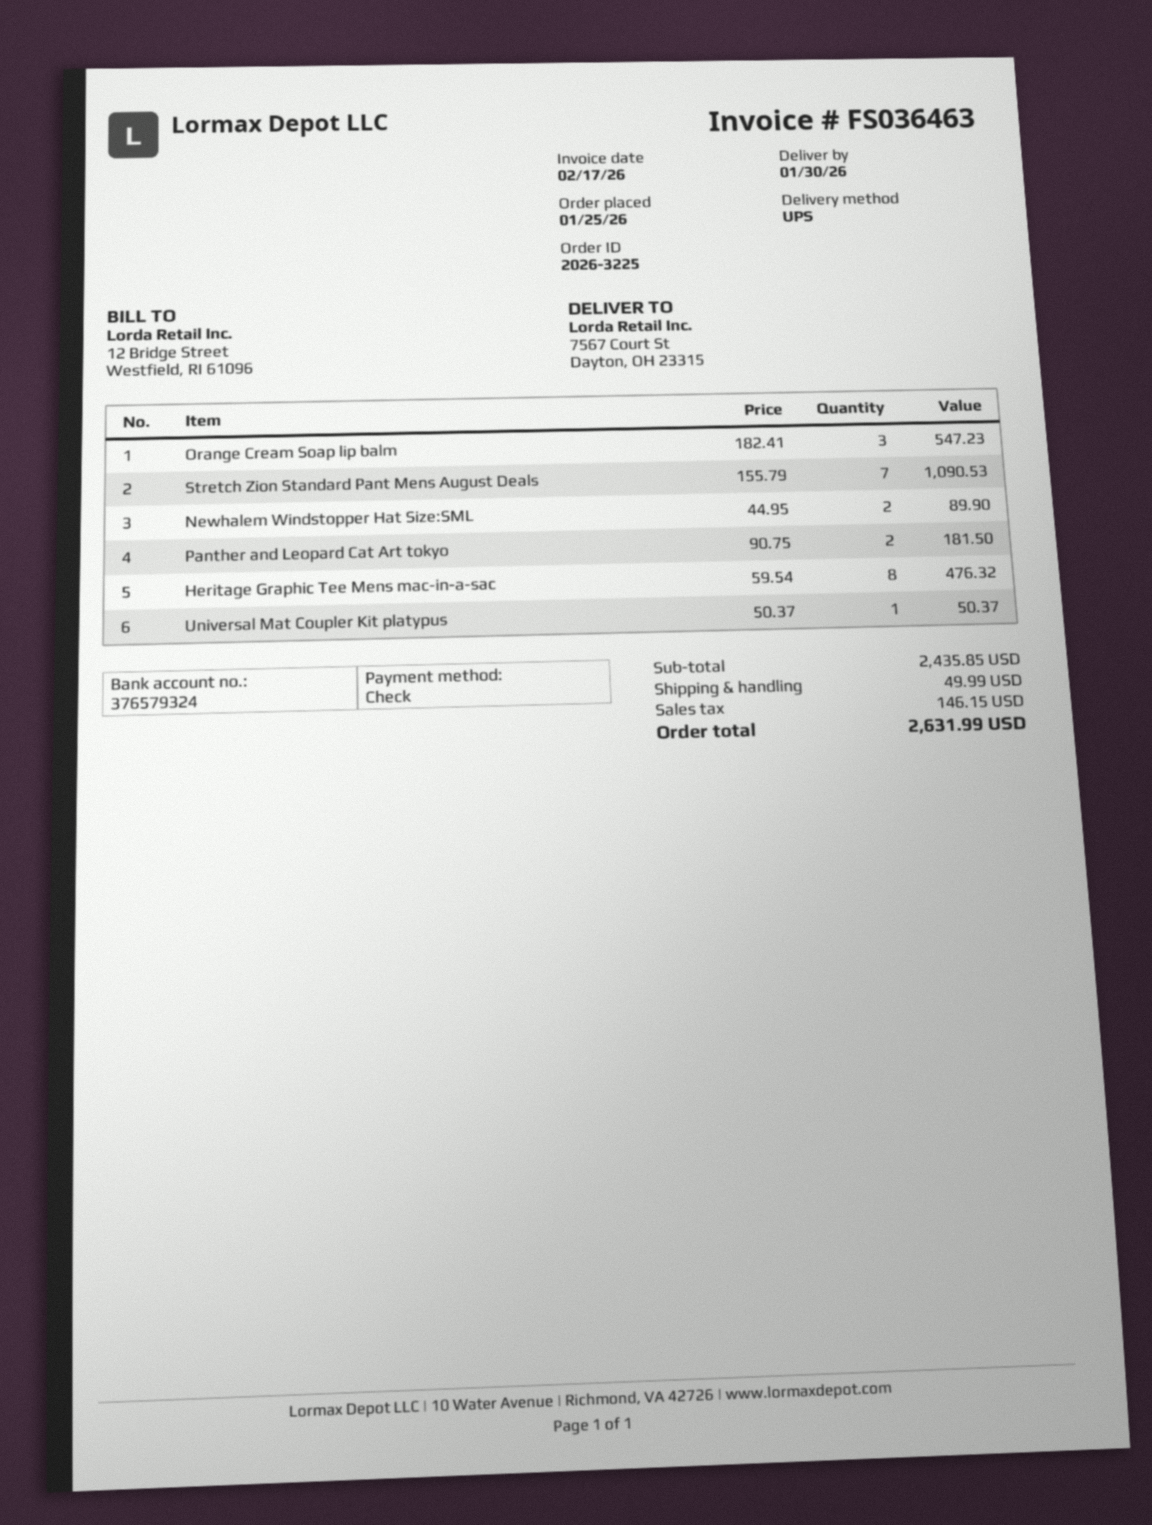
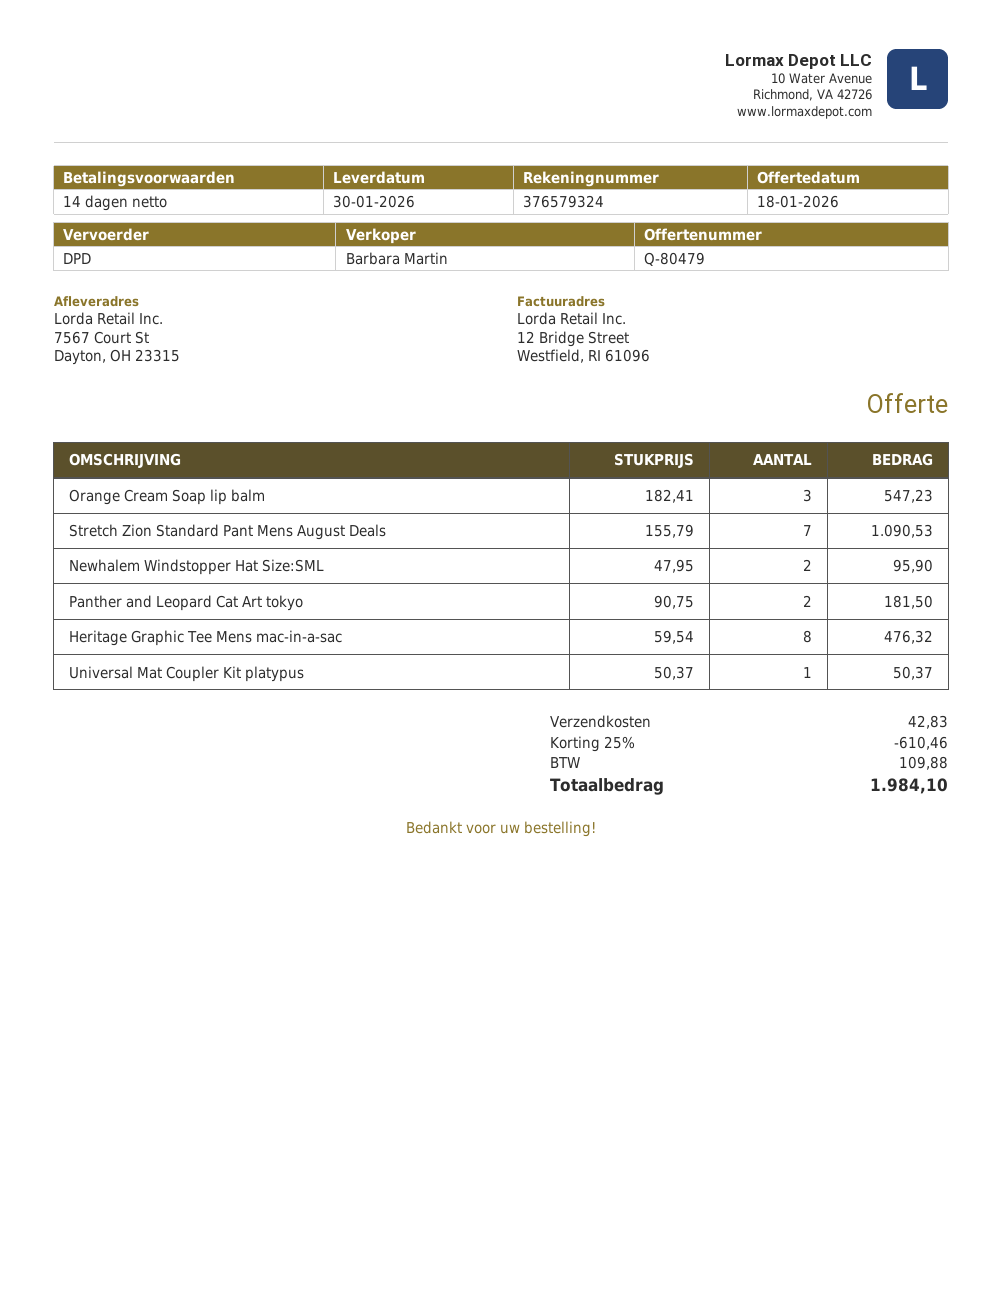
shipping method: UPS -> DPD
Newhalem Windstopper Hat Size:SML: 2 x 44.95 = 89.90 -> 2 x 47.95 = 95.90
discount: none -> 25% = 610.46
shipping: 49.99 -> 42.83
tax: 146.15 -> 109.88
total: 2631.99 -> 1984.10

